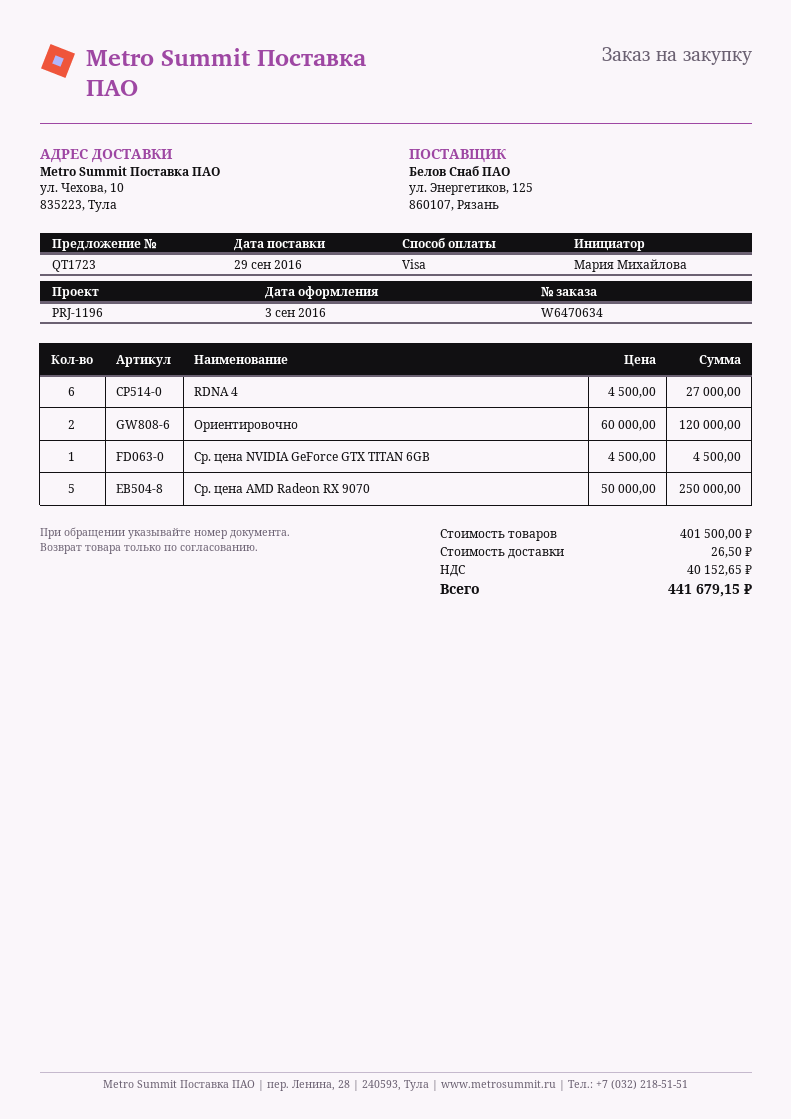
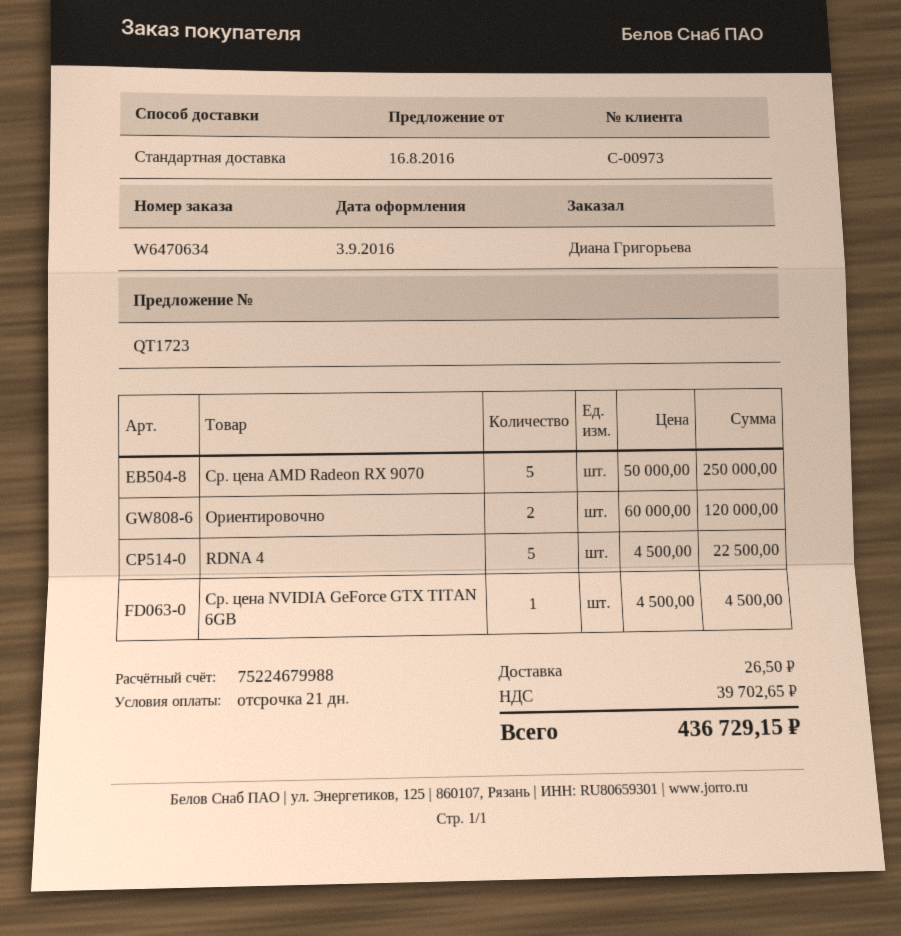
ordered by: Мария Михайлова -> Диана Григорьева
RDNA 4: 6 x 4500.00 = 27000.00 -> 5 x 4500.00 = 22500.00
tax: 40152.65 -> 39702.65
total: 441679.15 -> 436729.15

